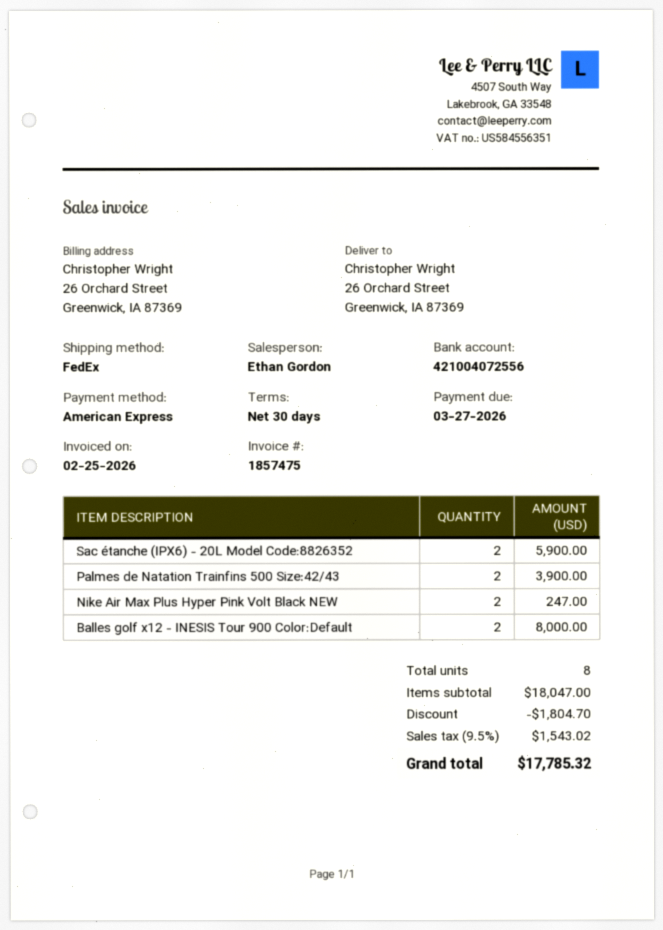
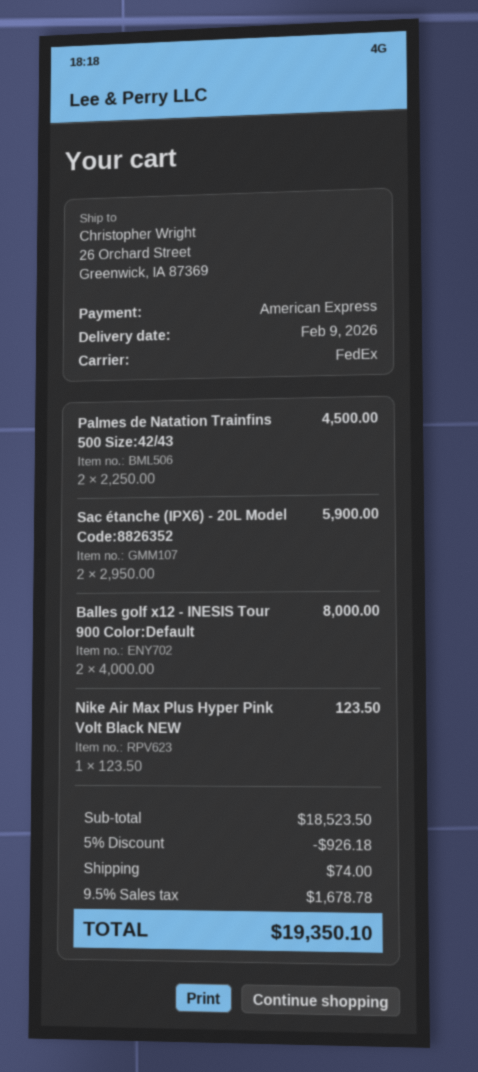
Palmes de Natation Trainfins 500 Size:42/43: 2 for 3900.00 -> 2 for 4500.00
Nike Air Max Plus Hyper Pink Volt Black NEW: 2 for 247.00 -> 1 for 123.50
subtotal: 18047.00 -> 18523.50
discount: 1804.70 -> 926.18
shipping: none -> 74.00
tax: 9.5% = 1543.02 -> 9.5% = 1678.78
total: 17785.32 -> 19350.10

